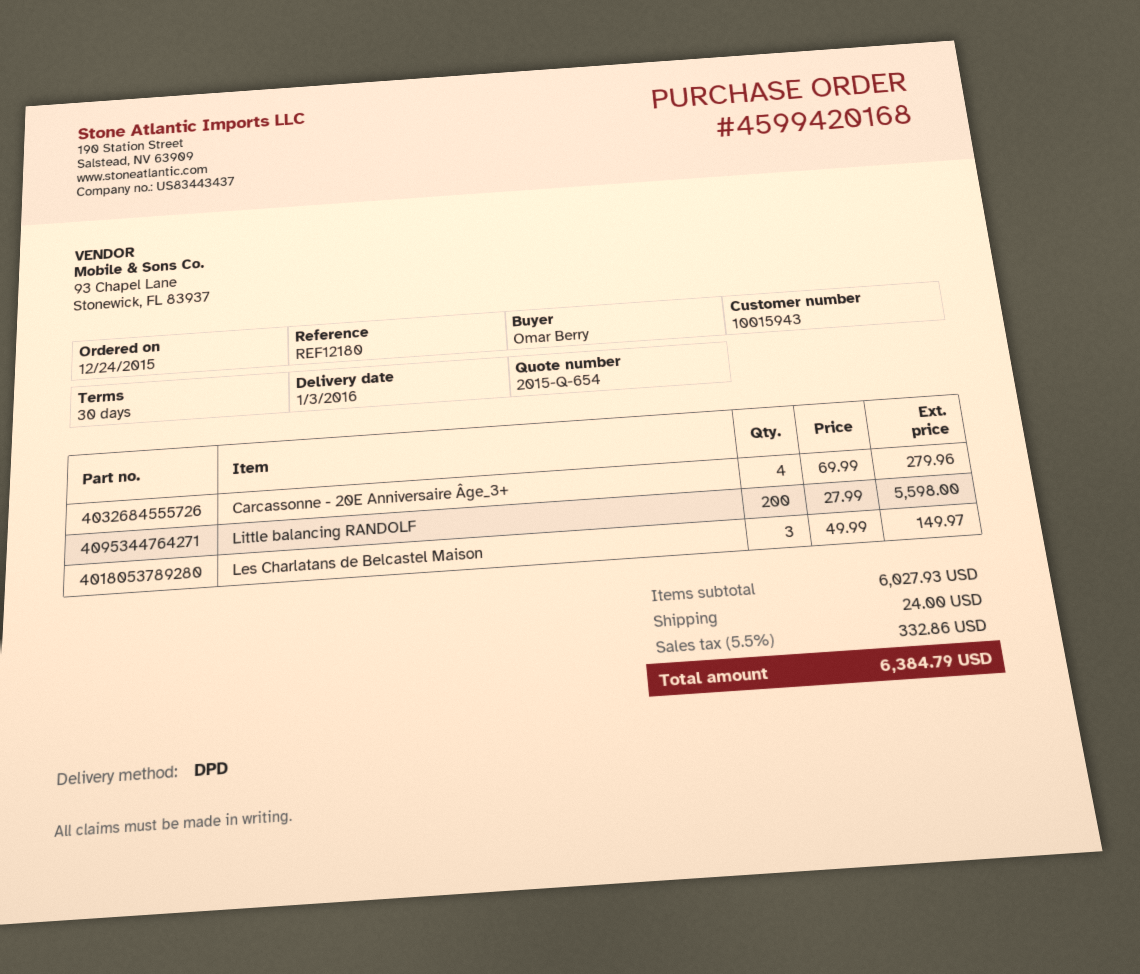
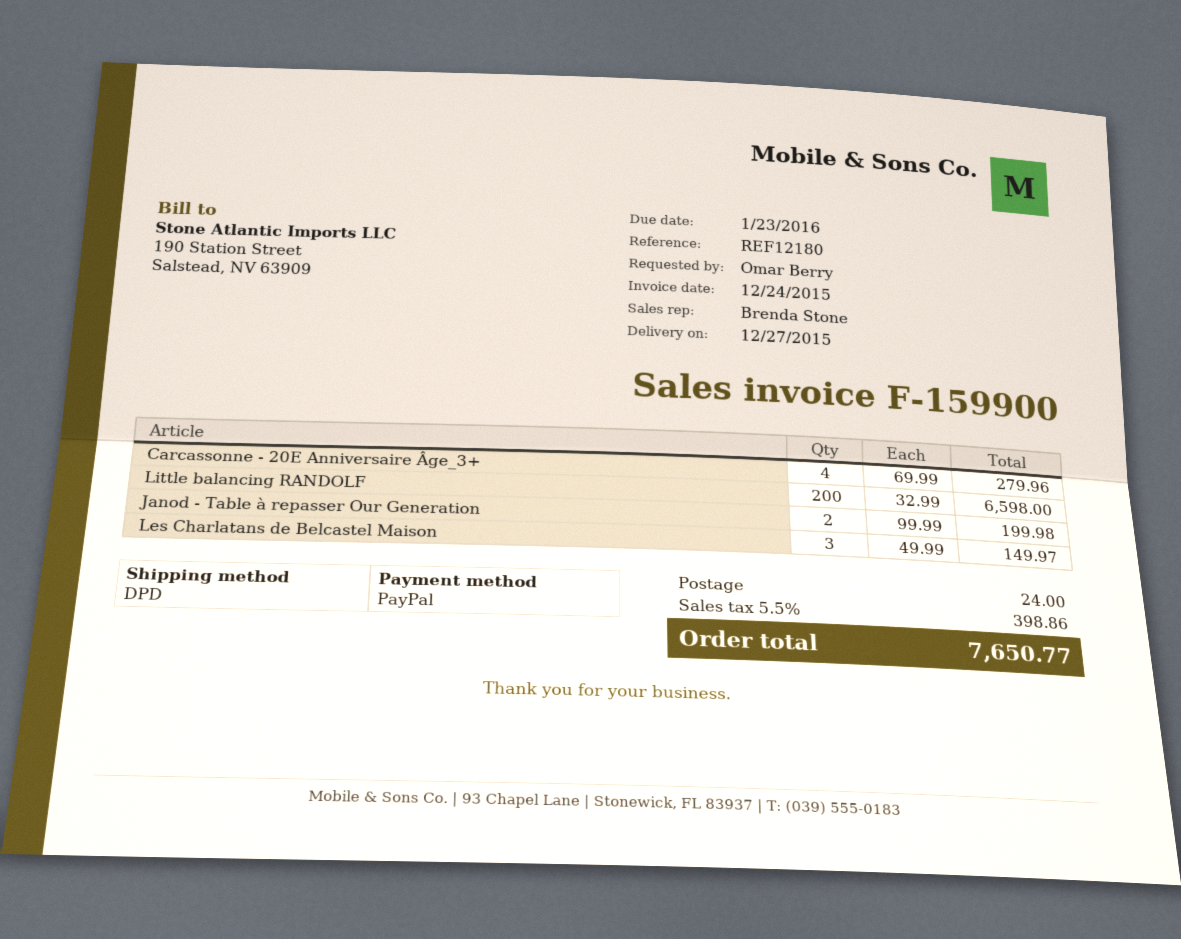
delivery date: 2016-01-03 -> 2015-12-27
Little balancing RANDOLF: 200 x 27.99 = 5598.00 -> 200 x 32.99 = 6598.00
Janod - Table à repasser Our Generation: none -> 2 x 99.99 = 199.98
tax: 5.5% = 332.86 -> 5.5% = 398.86
total: 6384.79 -> 7650.77

